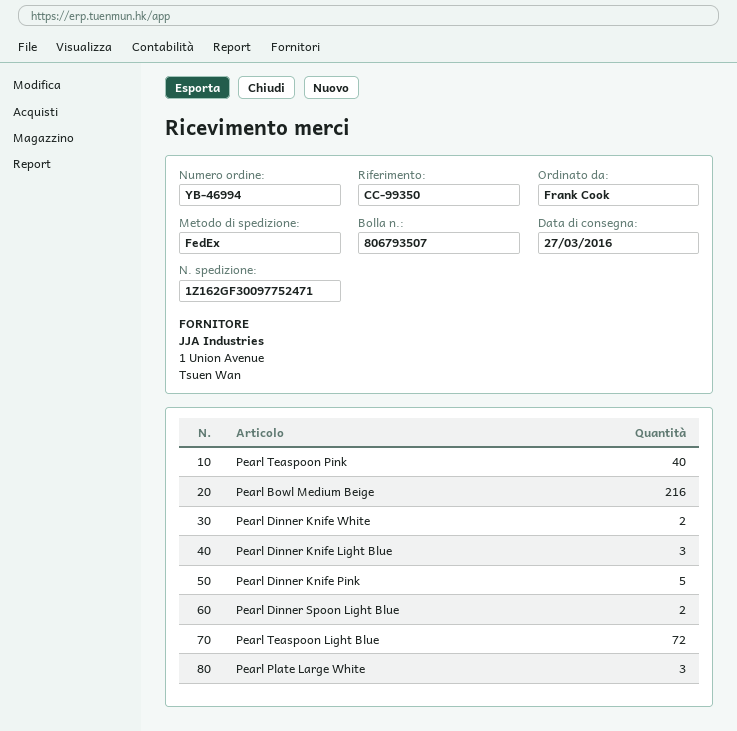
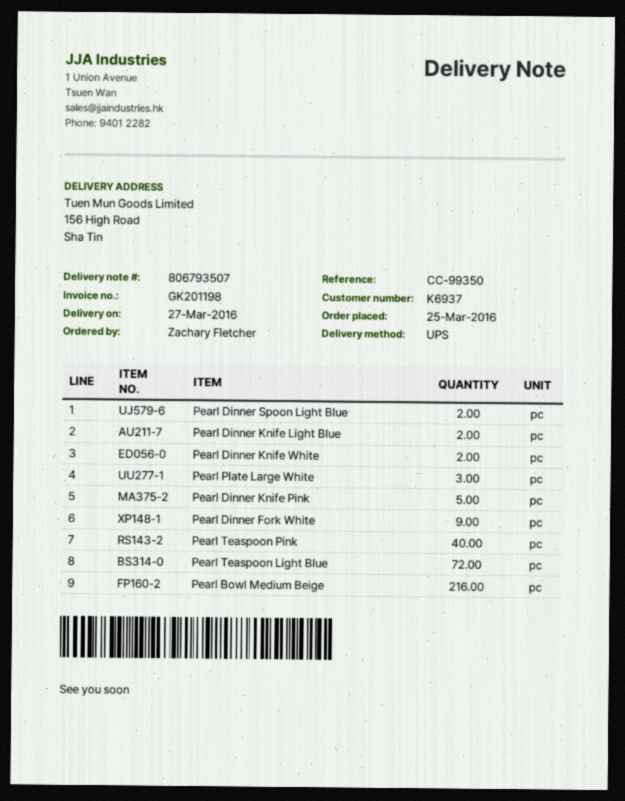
ordered by: Frank Cook -> Zachary Fletcher
shipping method: FedEx -> UPS
Pearl Dinner Knife Light Blue: 3 -> 2
Pearl Dinner Fork White: none -> 9

